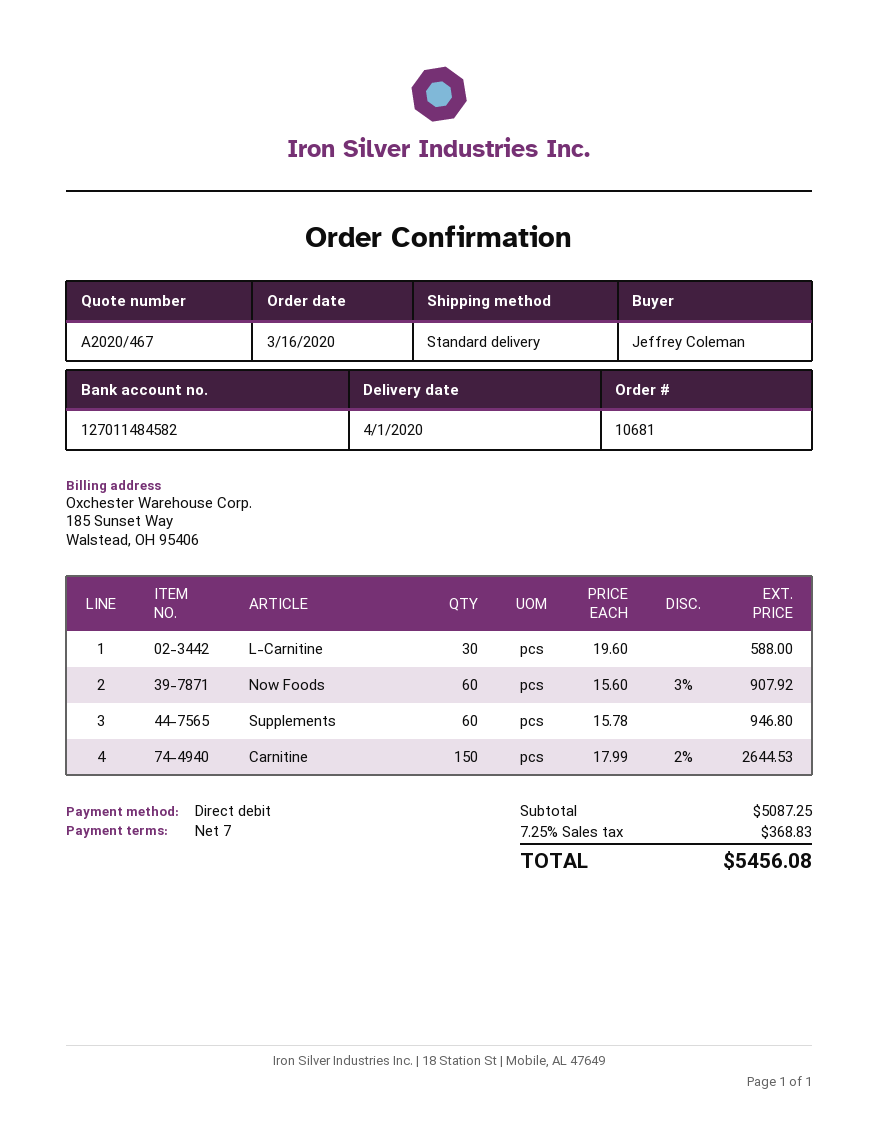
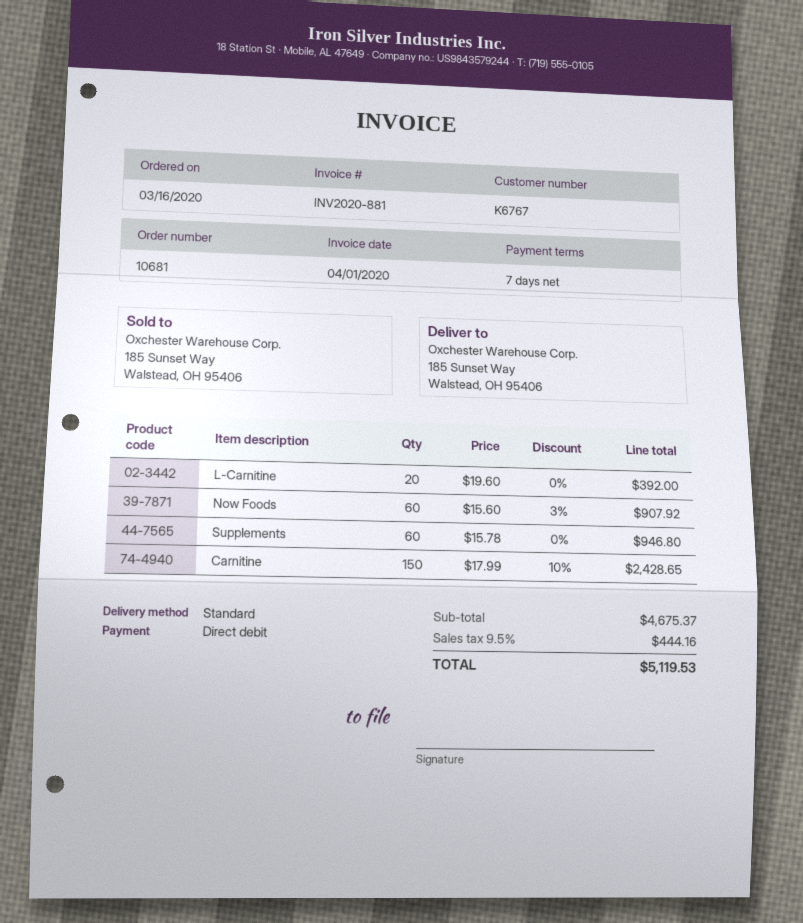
L-Carnitine: 30 x 19.60 = 588.00 -> 20 x 19.60 = 392.00
Carnitine: 150 x 17.99 - 2% = 2644.53 -> 150 x 17.99 - 10% = 2428.65
subtotal: 5087.25 -> 4675.37
tax: 7.25% = 368.83 -> 9.5% = 444.16
total: 5456.08 -> 5119.53

